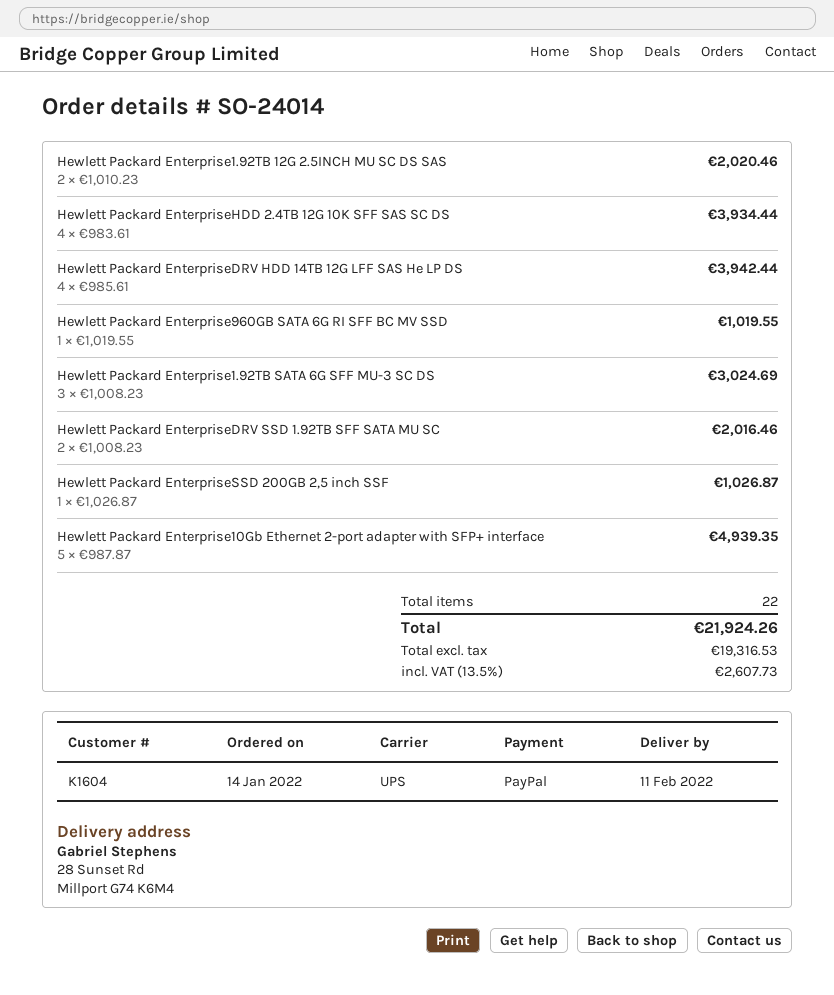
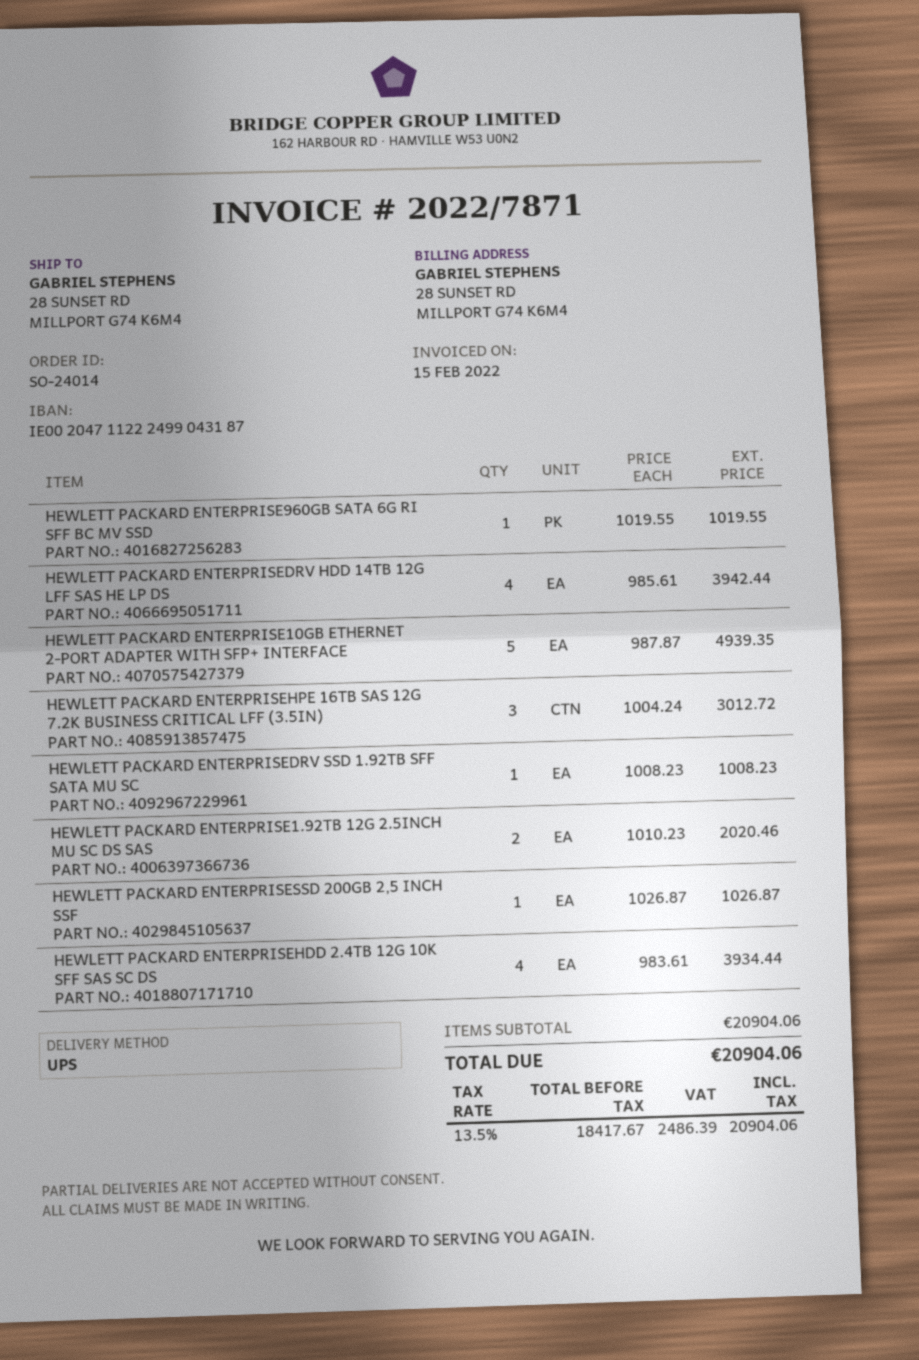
Hewlett Packard Enterprise1.92TB SATA 6G SFF MU-3 SC DS: 3 x 1008.23 = 3024.69 -> none
Hewlett Packard EnterpriseDRV SSD 1.92TB SFF SATA MU SC: 2 x 1008.23 = 2016.46 -> 1 x 1008.23 = 1008.23
HEWLETT PACKARD ENTERPRISEHPE 16TB SAS 12G 7.2K BUSINESS CRITICAL LFF (3.5IN): none -> 3 x 1004.24 = 3012.72
net: 19316.53 -> 18417.67
tax: 13.5% = 2607.73 -> 13.5% = 2486.39
total: 21924.26 -> 20904.06

